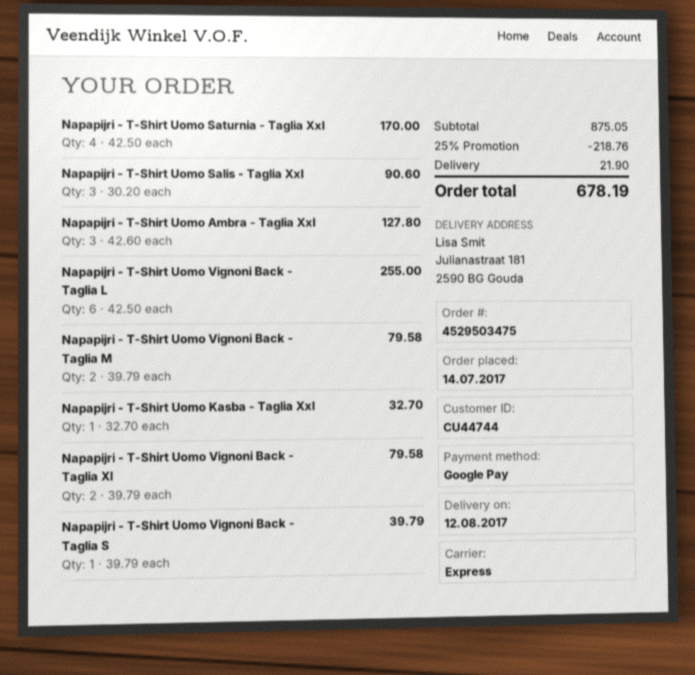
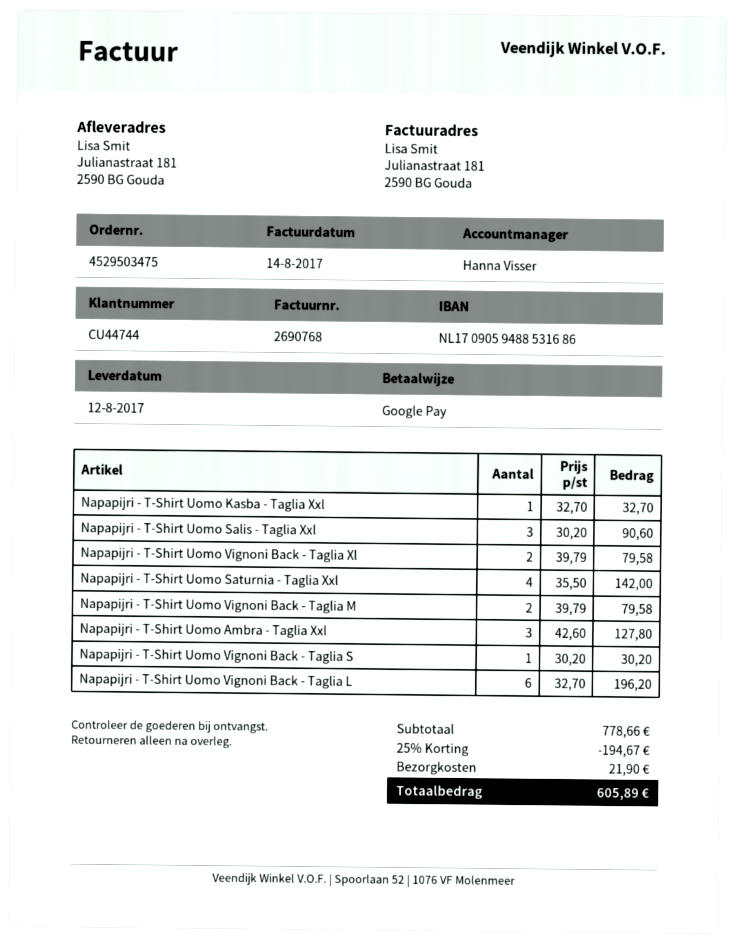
Napapijri - T-Shirt Uomo Saturnia - Taglia Xxl: 4 x 42.50 = 170.00 -> 4 x 35.50 = 142.00
Napapijri - T-Shirt Uomo Vignoni Back - Taglia L: 6 x 42.50 = 255.00 -> 6 x 32.70 = 196.20
Napapijri - T-Shirt Uomo Vignoni Back - Taglia S: 1 x 39.79 = 39.79 -> 1 x 30.20 = 30.20
subtotal: 875.05 -> 778.66
discount: 25% = 218.76 -> 25% = 194.67
total: 678.19 -> 605.89

